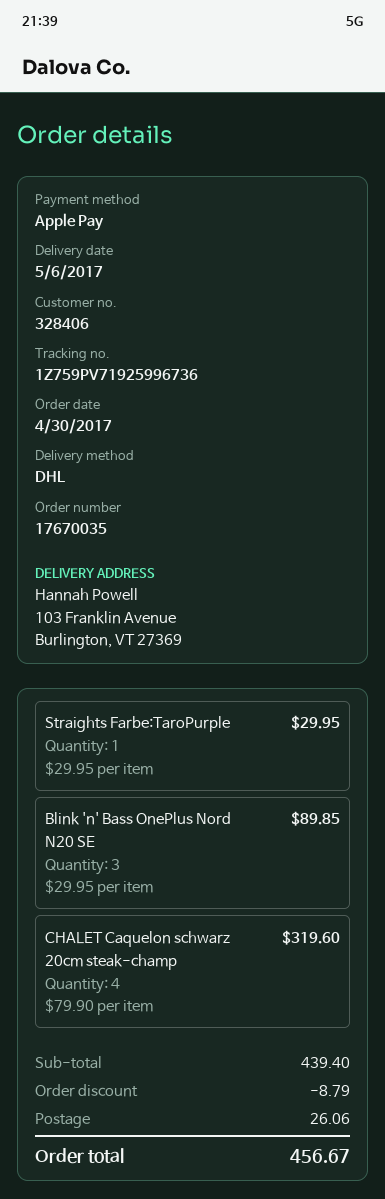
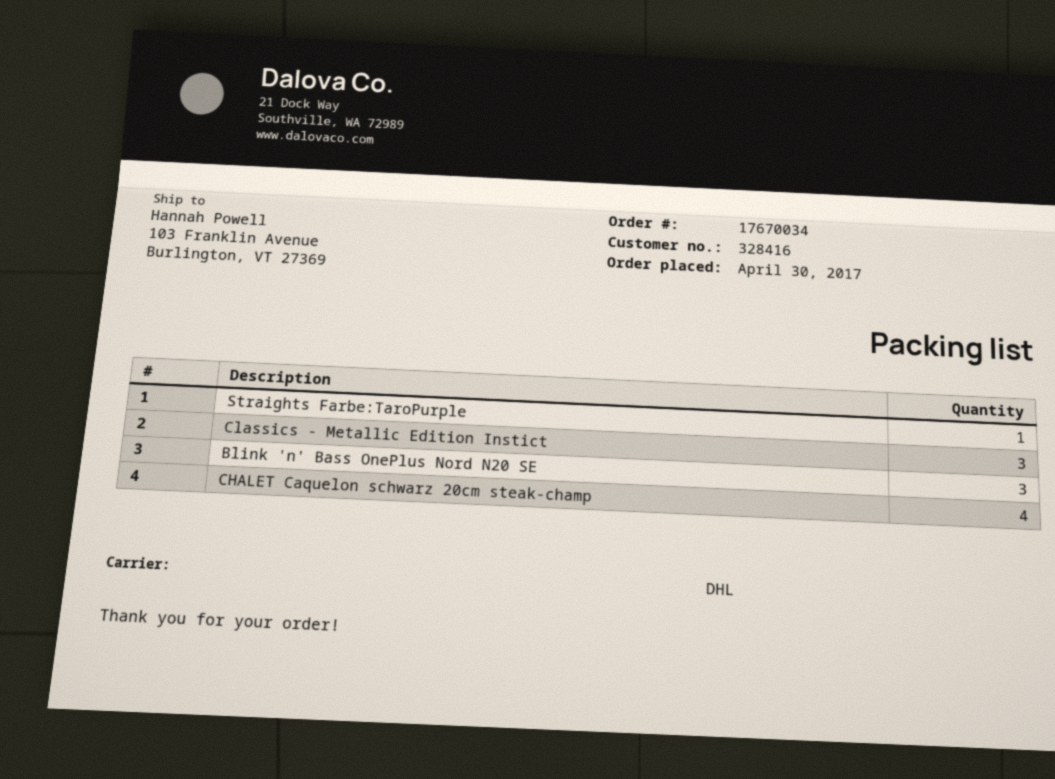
order number: 17670035 -> 17670034
customer number: 328406 -> 328416
Classics - Metallic Edition Instict: none -> 3

